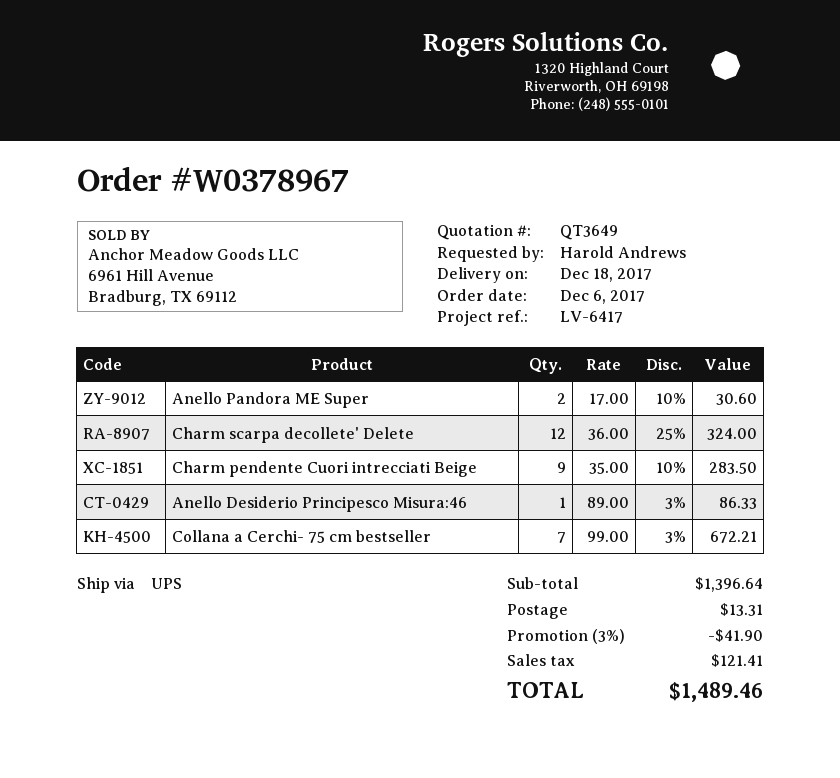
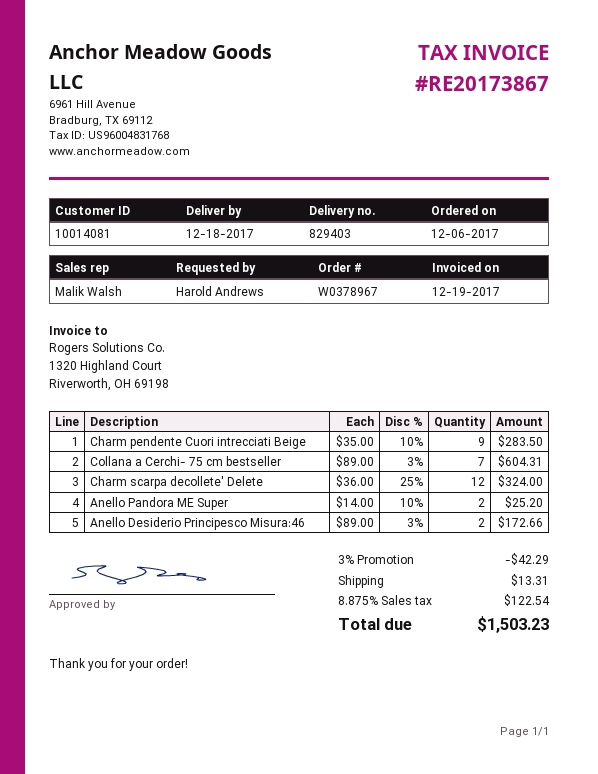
Anello Pandora ME Super: 2 x 17.00 - 10% = 30.60 -> 2 x 14.00 - 10% = 25.20
Anello Desiderio Principesco Misura:46: 1 x 89.00 - 3% = 86.33 -> 2 x 89.00 - 3% = 172.66
Collana a Cerchi- 75 cm bestseller: 7 x 99.00 - 3% = 672.21 -> 7 x 89.00 - 3% = 604.31
discount: 3% = 41.90 -> 3% = 42.29
tax: 121.41 -> 122.54
total: 1489.46 -> 1503.23

